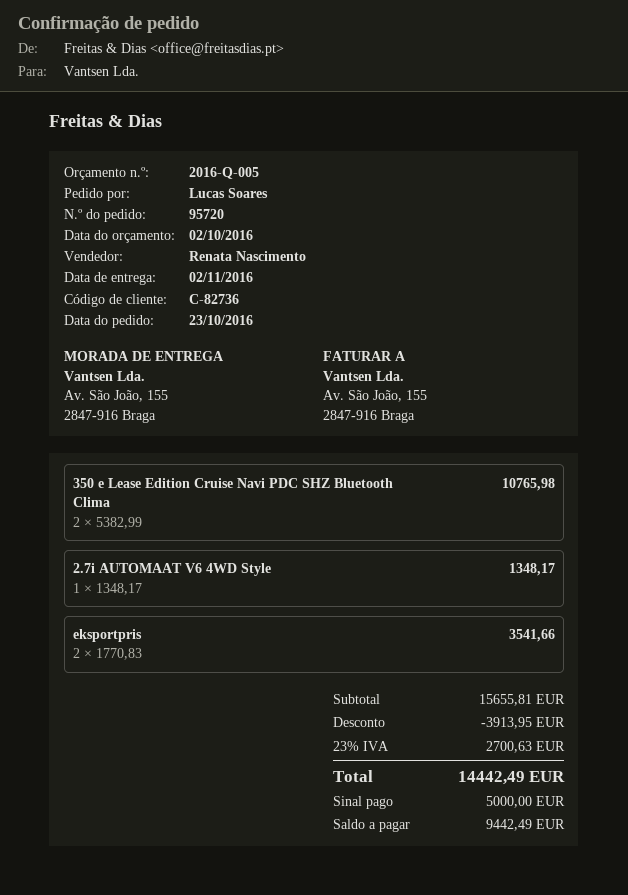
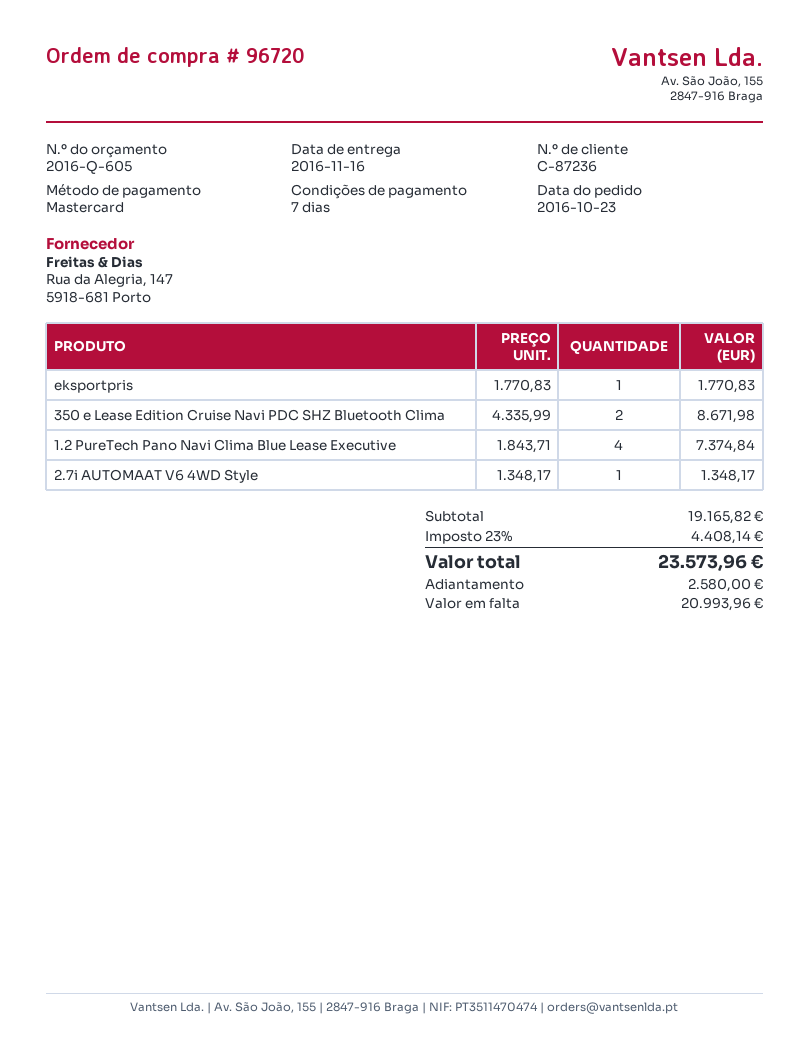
quote number: 2016-Q-005 -> 2016-Q-605
order number: 95720 -> 96720
delivery date: 2016-11-02 -> 2016-11-16
customer number: C-82736 -> C-87236
350 e Lease Edition Cruise Navi PDC SHZ Bluetooth Clima: 2 x 5382.99 = 10765.98 -> 2 x 4335.99 = 8671.98
eksportpris: 2 x 1770.83 = 3541.66 -> 1 x 1770.83 = 1770.83
1.2 PureTech Pano Navi Clima Blue Lease Executive: none -> 4 x 1843.71 = 7374.84
subtotal: 15655.81 -> 19165.82
discount: 3913.95 -> none
tax: 23% = 2700.63 -> 23% = 4408.14
total: 14442.49 -> 23573.96
deposit: 5000.00 -> 2580.00
balance: 9442.49 -> 20993.96

